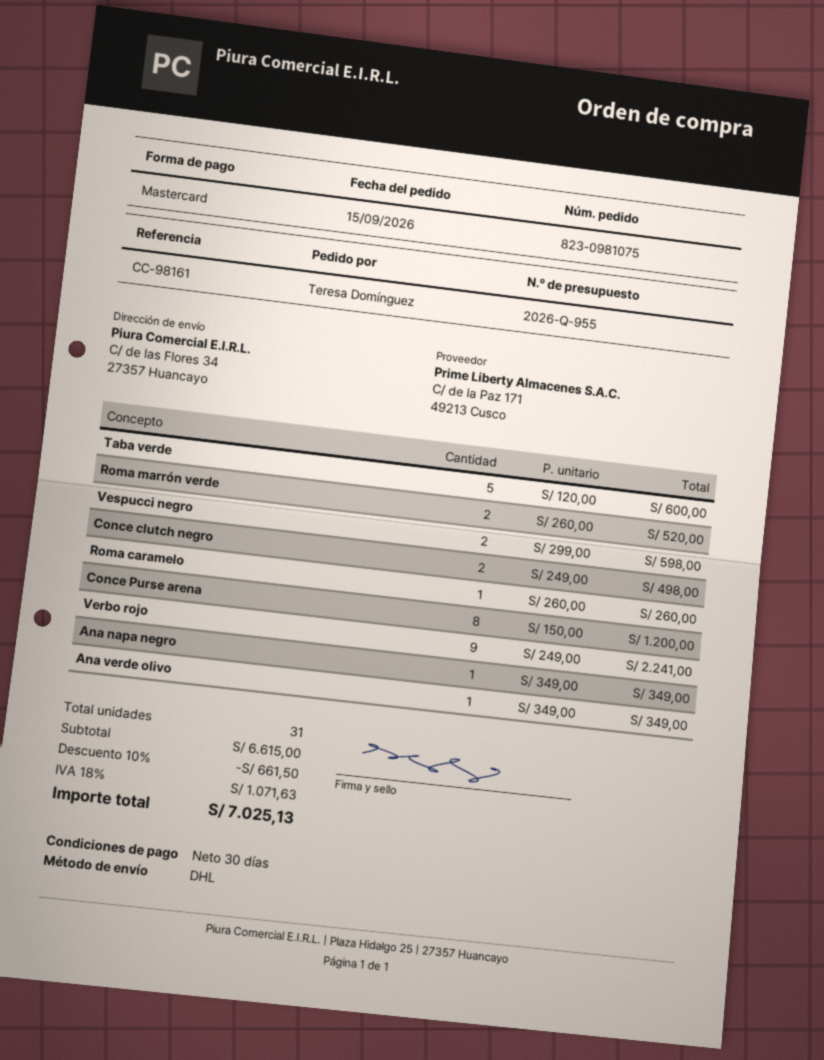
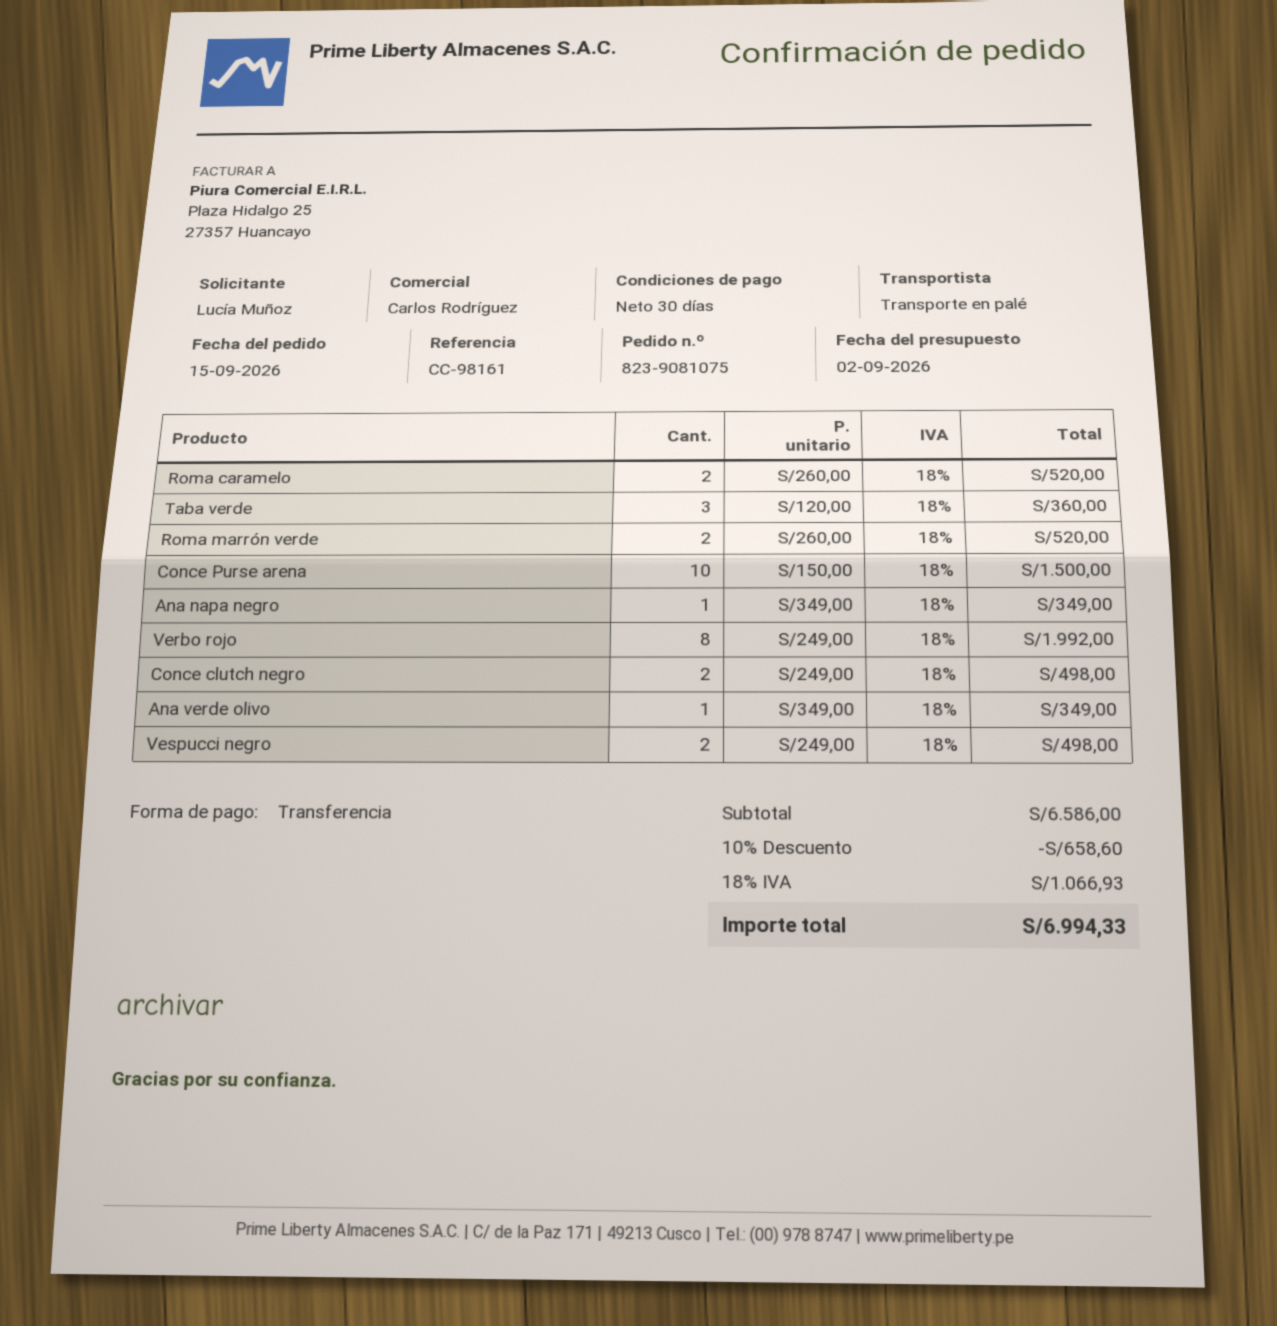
order number: 823-0981075 -> 823-9081075
ordered by: Teresa Domínguez -> Lucía Muñoz
payment method: Mastercard -> bank transfer
shipping method: DHL -> pallet freight
Taba verde: 5 x 120.00 = 600.00 -> 3 x 120.00 = 360.00
Vespucci negro: 2 x 299.00 = 598.00 -> 2 x 249.00 = 498.00
Roma caramelo: 1 x 260.00 = 260.00 -> 2 x 260.00 = 520.00
Conce Purse arena: 8 x 150.00 = 1200.00 -> 10 x 150.00 = 1500.00
Verbo rojo: 9 x 249.00 = 2241.00 -> 8 x 249.00 = 1992.00
subtotal: 6615.00 -> 6586.00
discount: 10% = 661.50 -> 10% = 658.60
tax: 18% = 1071.63 -> 18% = 1066.93
total: 7025.13 -> 6994.33

